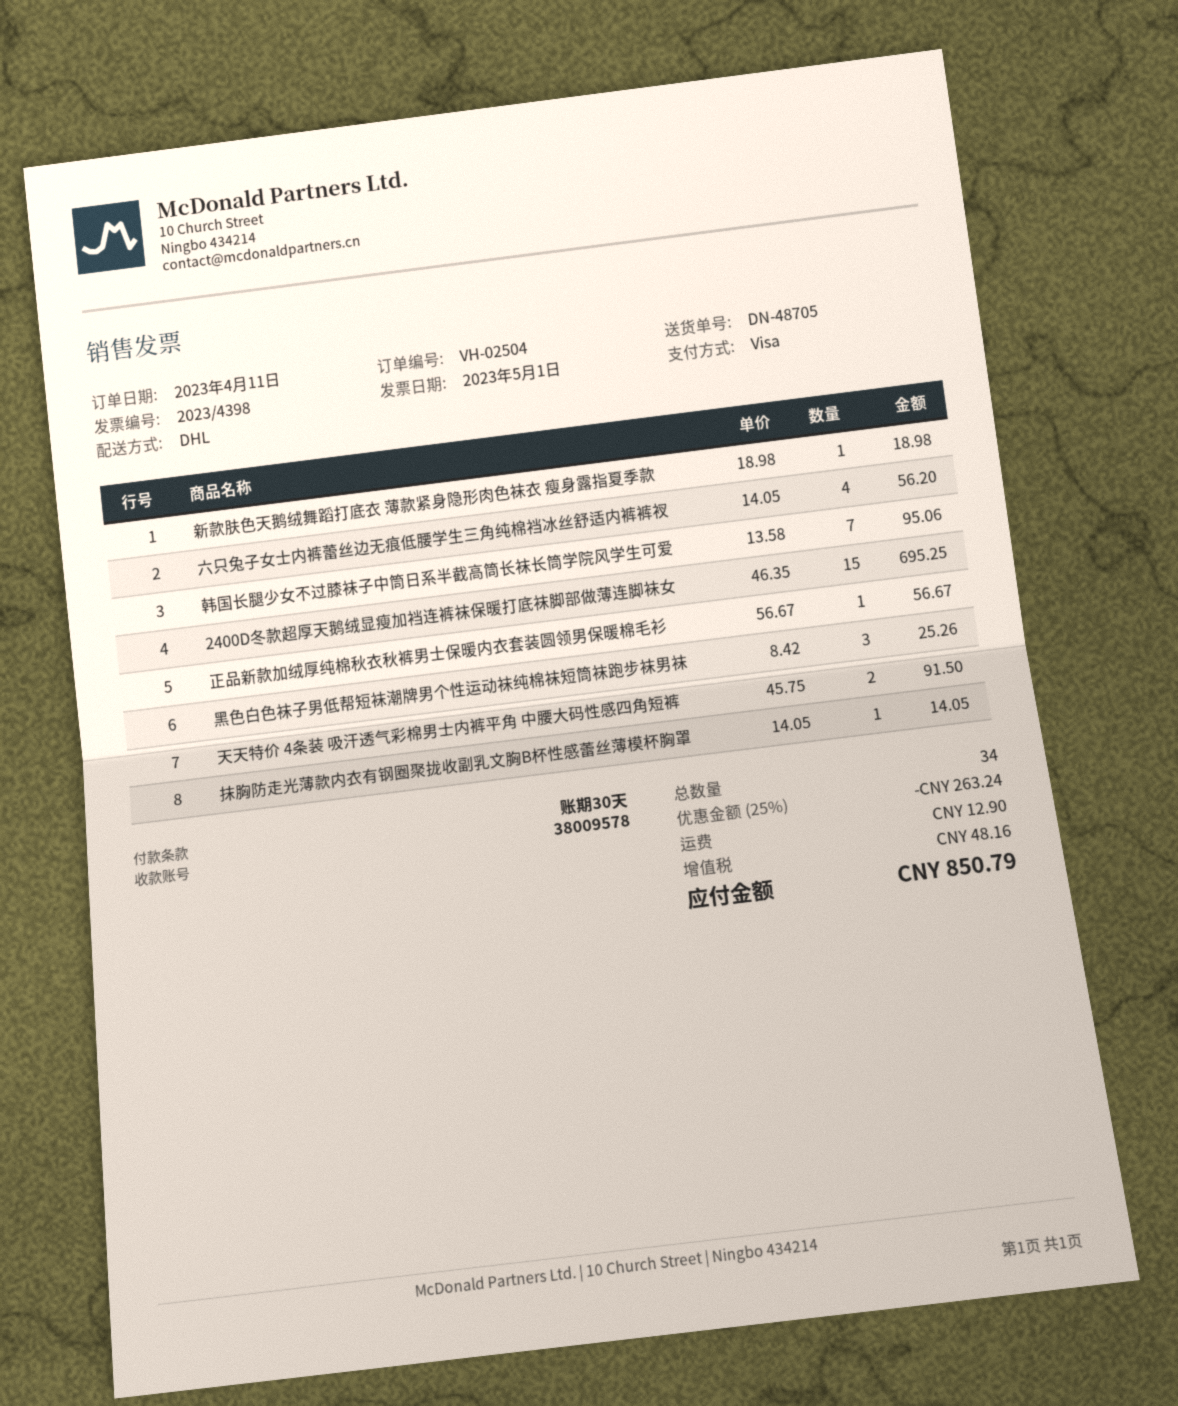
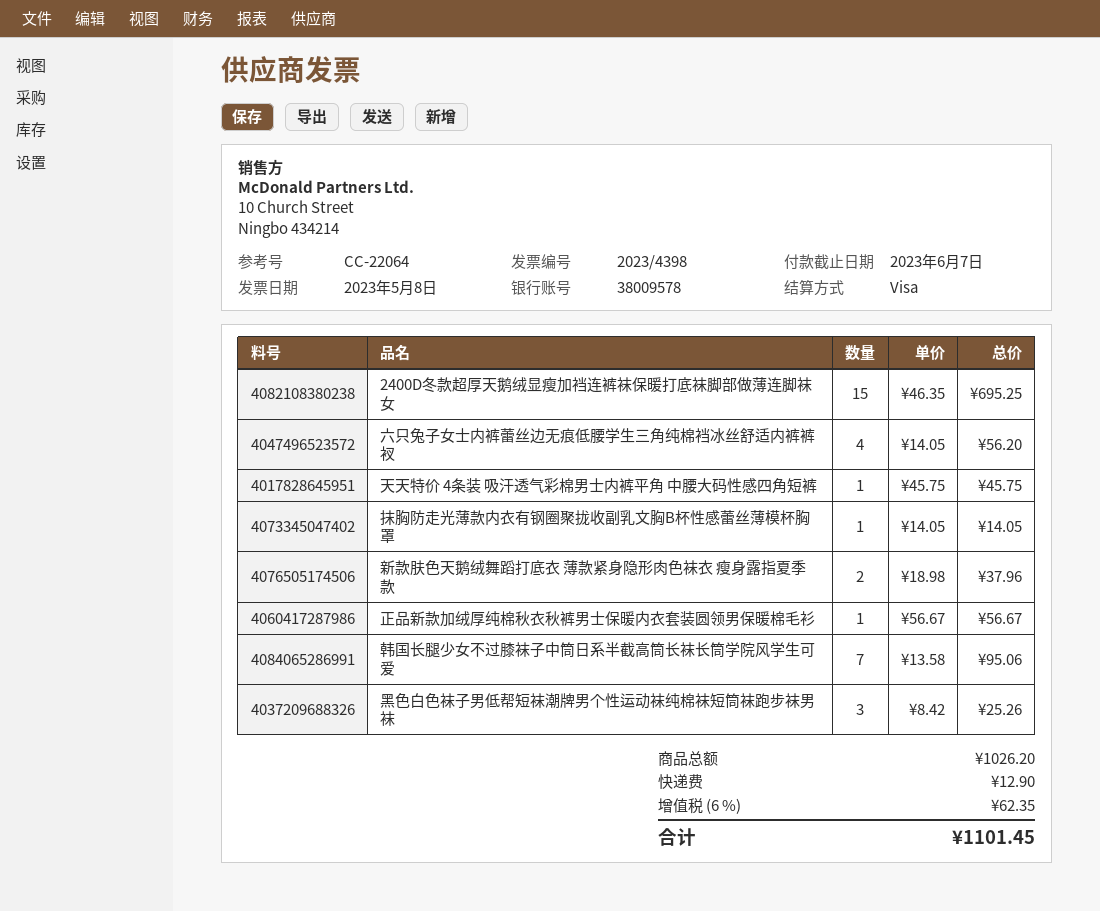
invoice date: 2023-05-01 -> 2023-05-08
新款肤色天鹅绒舞蹈打底衣 薄款紧身隐形肉色袜衣 瘦身露指夏季款: 1 x 18.98 = 18.98 -> 2 x 18.98 = 37.96
天天特价 4条装 吸汗透气彩棉男士内裤平角 中腰大码性感四角短裤: 2 x 45.75 = 91.50 -> 1 x 45.75 = 45.75
discount: 25% = 263.24 -> none
tax: 48.16 -> 62.35
total: 850.79 -> 1101.45

